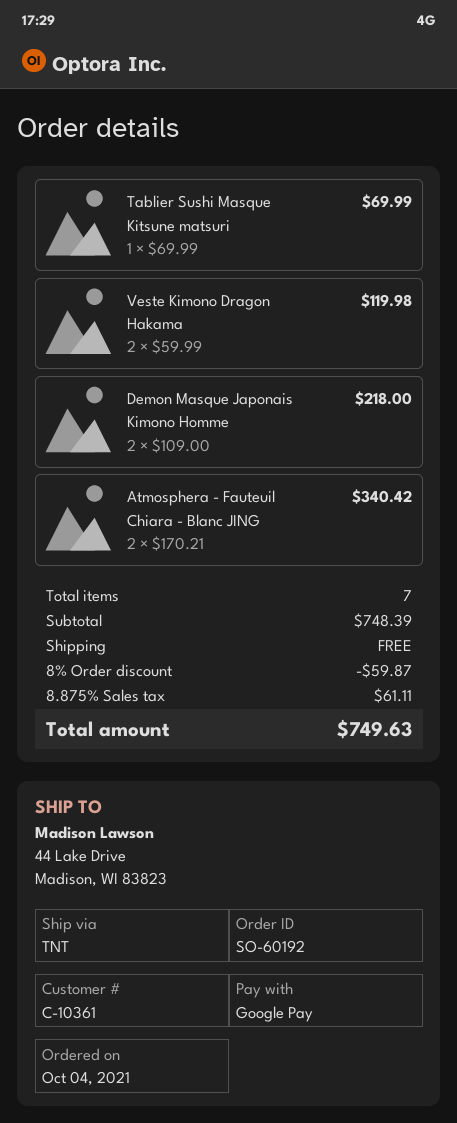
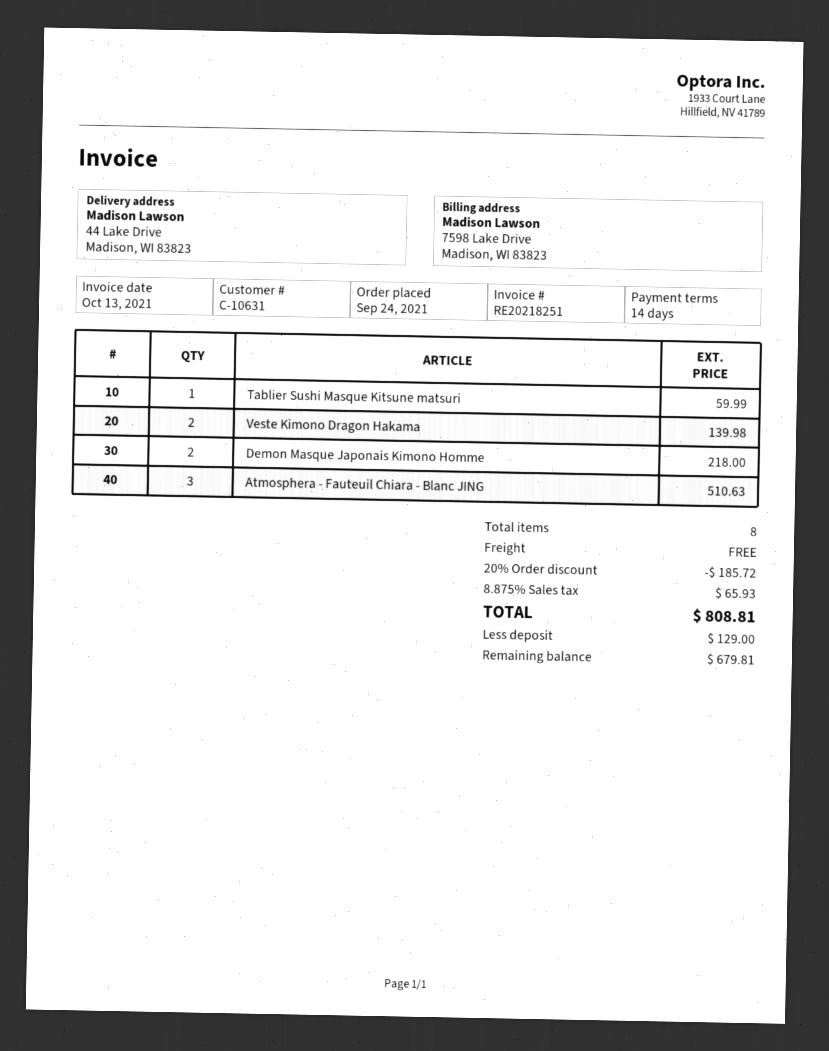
order date: 2021-10-04 -> 2021-09-24
customer number: C-10361 -> C-10631
Tablier Sushi Masque Kitsune matsuri: 1 for 69.99 -> 1 for 59.99
Veste Kimono Dragon Hakama: 2 for 119.98 -> 2 for 139.98
Atmosphera - Fauteuil Chiara - Blanc JING: 2 for 340.42 -> 3 for 510.63
total quantity: 7 -> 8
discount: 8% = 59.87 -> 20% = 185.72
tax: 8.875% = 61.11 -> 8.875% = 65.93
total: 749.63 -> 808.81

